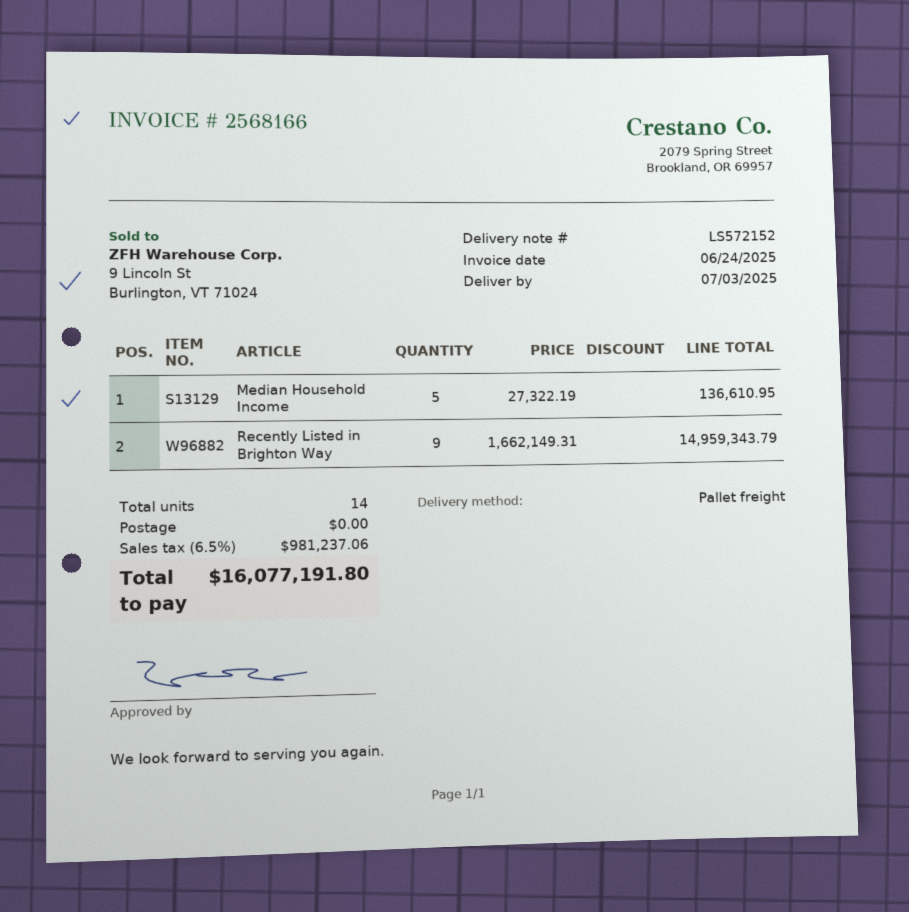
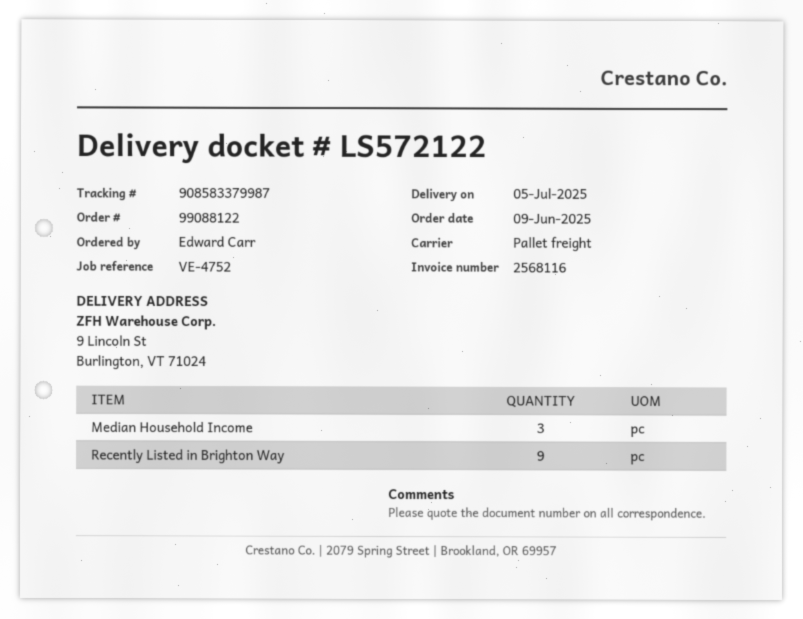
delivery note number: LS572152 -> LS572122
delivery date: 2025-07-03 -> 2025-07-05
invoice number: 2568166 -> 2568116
Median Household Income: 5 -> 3

